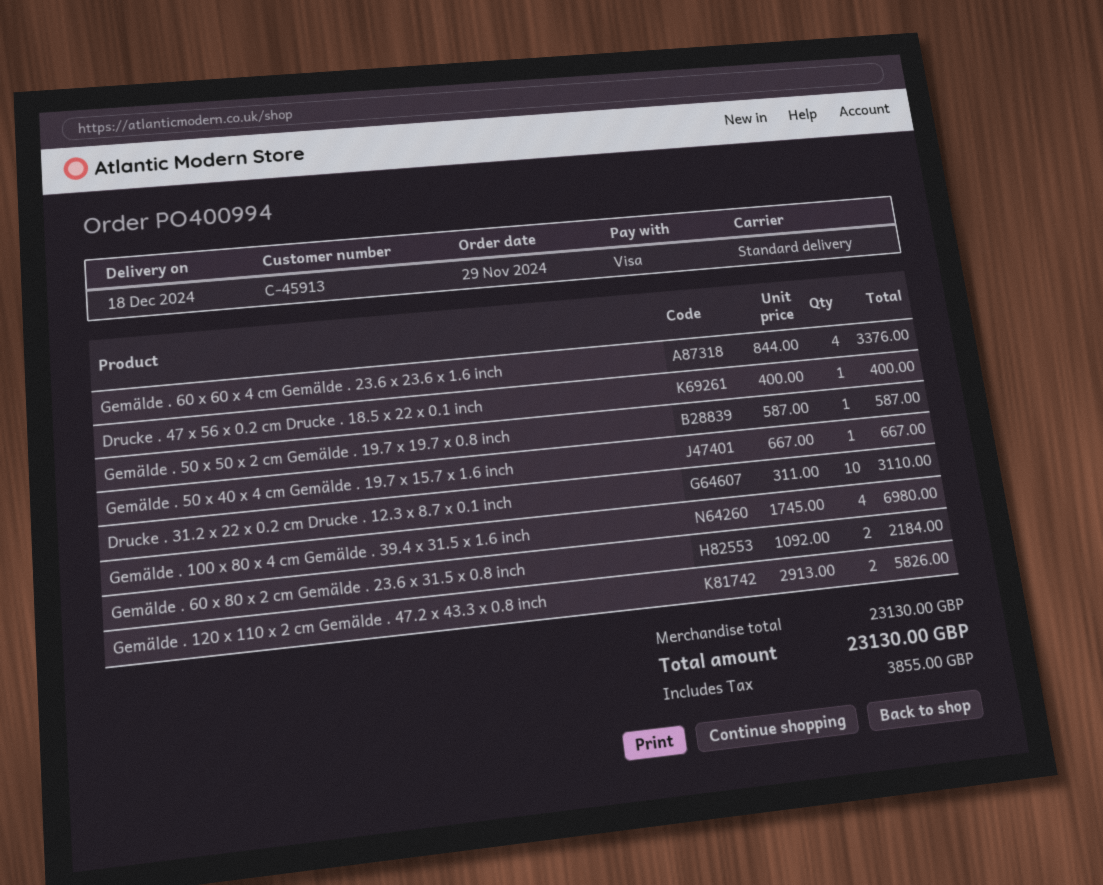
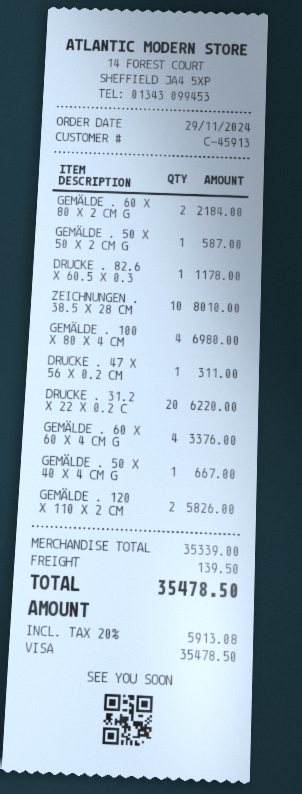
Drucke . 47 x 56 x 0.2 cm Drucke . 18.5 x 22 x 0.1 inch: 1 for 400.00 -> 1 for 311.00
Drucke . 31.2 x 22 x 0.2 cm Drucke . 12.3 x 8.7 x 0.1 inch: 10 for 3110.00 -> 20 for 6220.00
DRUCKE . 82.6 X 60.5 X 0.3: none -> 1 for 1178.00
ZEICHNUNGEN . 38.5 X 28 CM: none -> 10 for 8010.00
subtotal: 23130.00 -> 35339.00
shipping: none -> 139.50
tax: 3855.00 -> 5913.08
total: 23130.00 -> 35478.50

